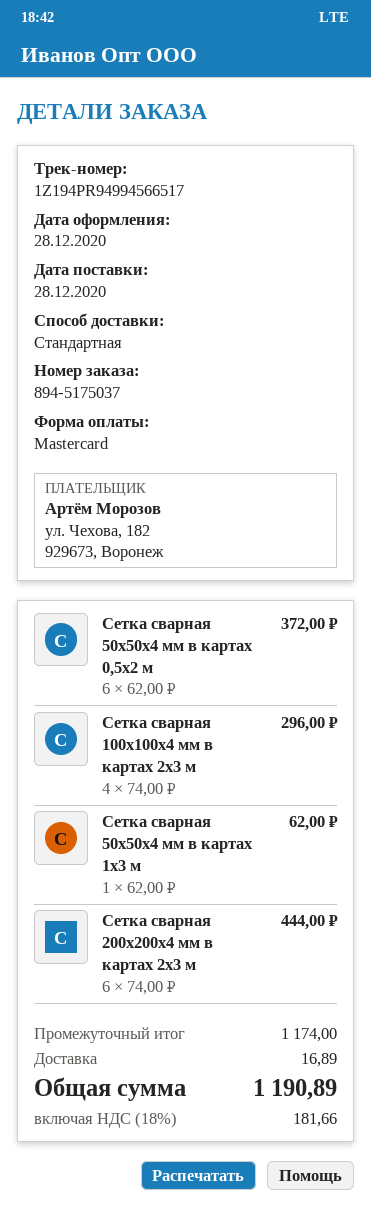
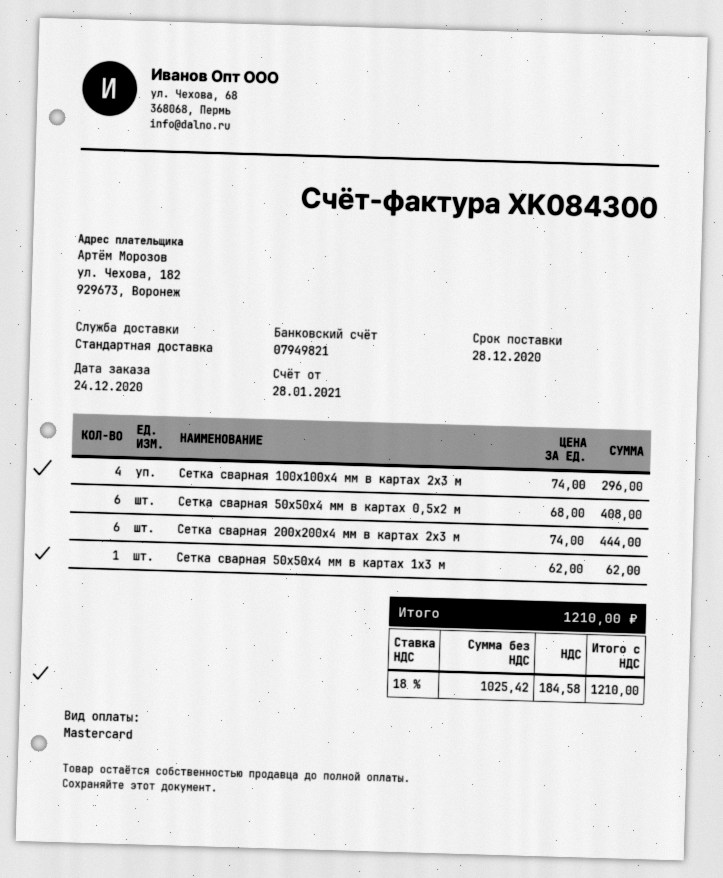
order date: 2020-12-28 -> 2020-12-24
Сетка сварная 50х50х4 мм в картах 0,5х2 м: 6 x 62.00 = 372.00 -> 6 x 68.00 = 408.00
shipping: 16.89 -> none
tax: 18% = 181.66 -> 18% = 184.58
total: 1190.89 -> 1210.00

